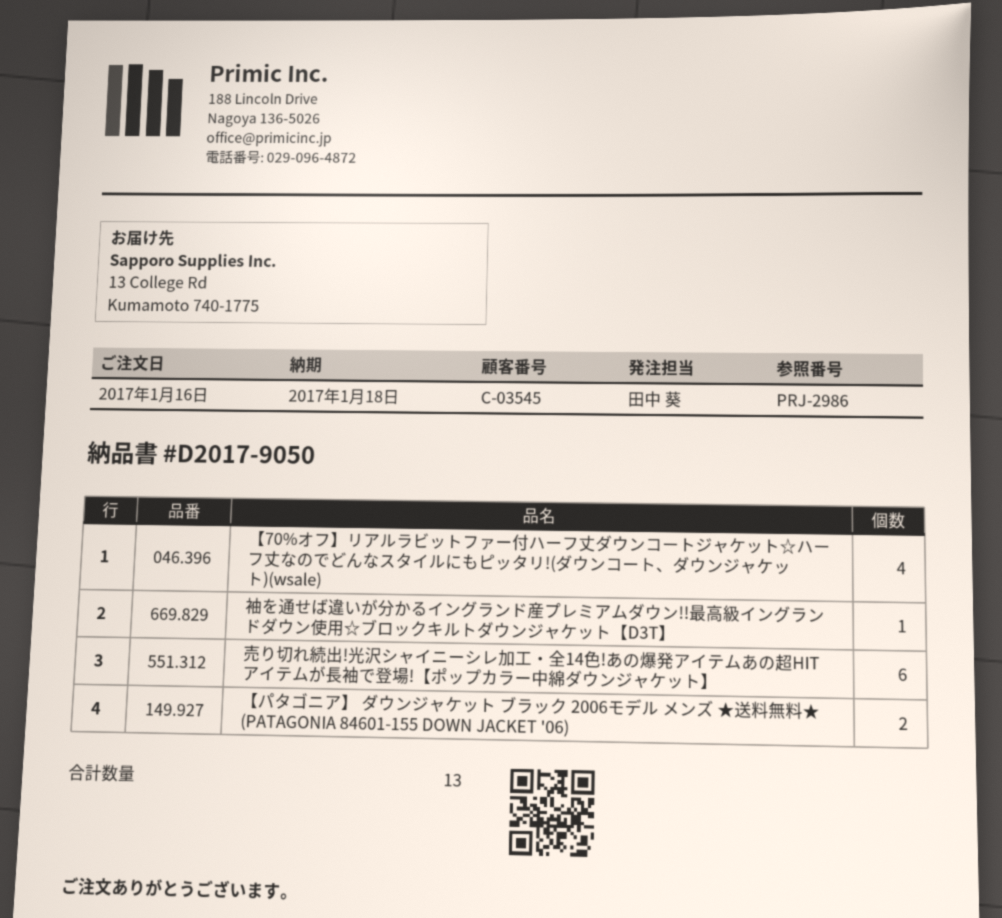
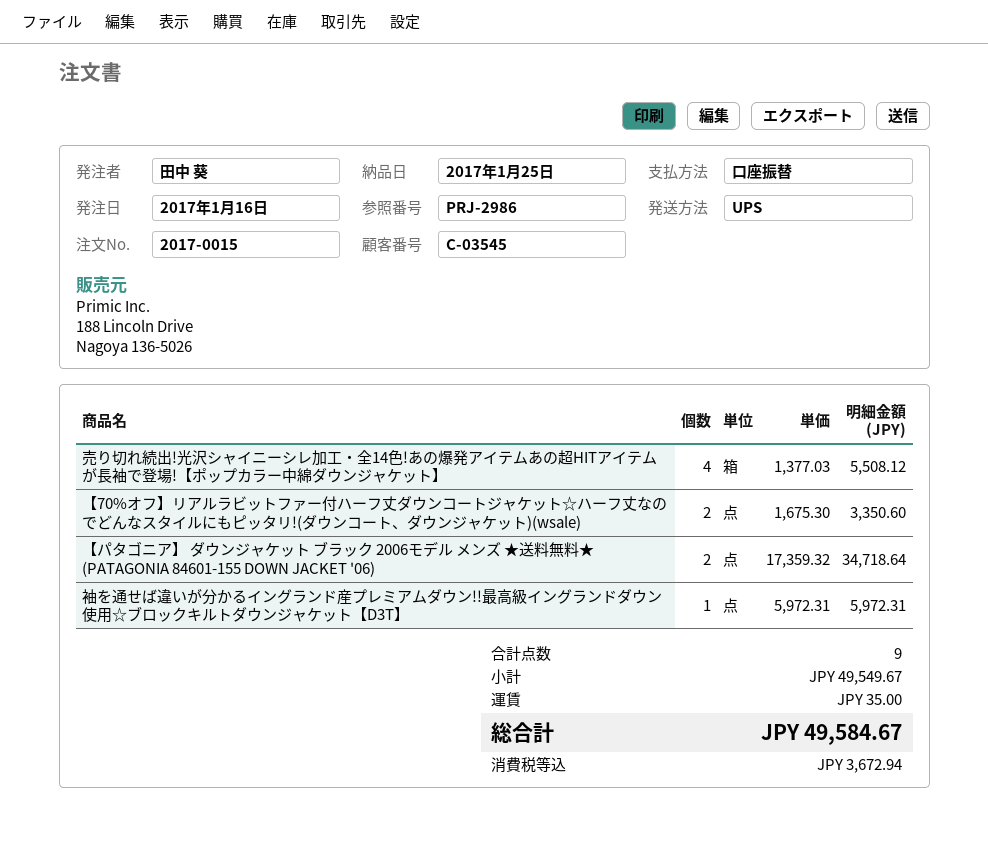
delivery date: 2017-01-18 -> 2017-01-25
【70%オフ】リアルラビットファー付ハーフ丈ダウンコートジャケット☆ハーフ丈なのでどんなスタイルにもピッタリ!(ダウンコート、ダウンジャケット)(wsale): 4 -> 2
売り切れ続出!光沢シャイニーシレ加工・全14色!あの爆発アイテムあの超HITアイテムが長袖で登場!【ポップカラー中綿ダウンジャケット】: 6 -> 4
total quantity: 13 -> 9

